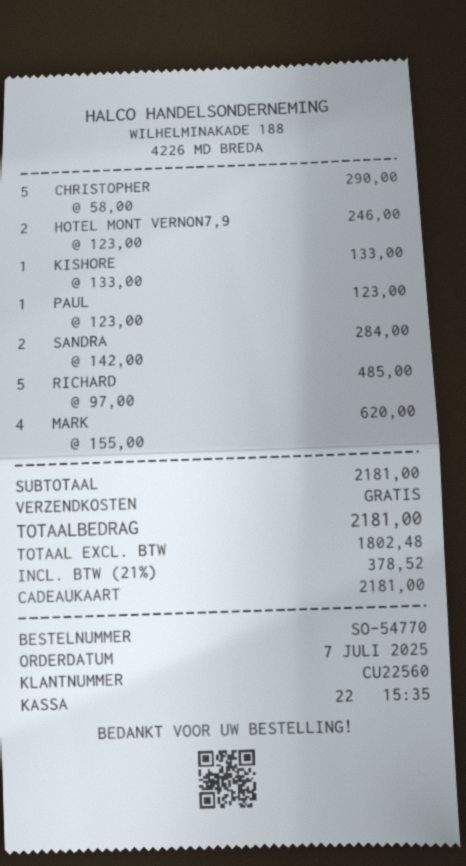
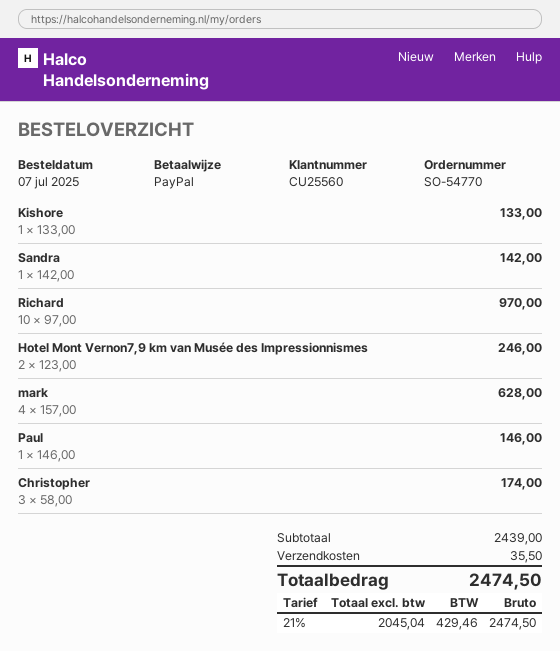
customer number: CU22560 -> CU25560
payment method: gift card -> PayPal
CHRISTOPHER: 5 x 58.00 = 290.00 -> 3 x 58.00 = 174.00
PAUL: 1 x 123.00 = 123.00 -> 1 x 146.00 = 146.00
SANDRA: 2 x 142.00 = 284.00 -> 1 x 142.00 = 142.00
RICHARD: 5 x 97.00 = 485.00 -> 10 x 97.00 = 970.00
MARK: 4 x 155.00 = 620.00 -> 4 x 157.00 = 628.00
subtotal: 2181.00 -> 2439.00
shipping: 0.00 -> 35.50
net: 1802.48 -> 2045.04
tax: 21% = 378.52 -> 21% = 429.46
total: 2181.00 -> 2474.50

